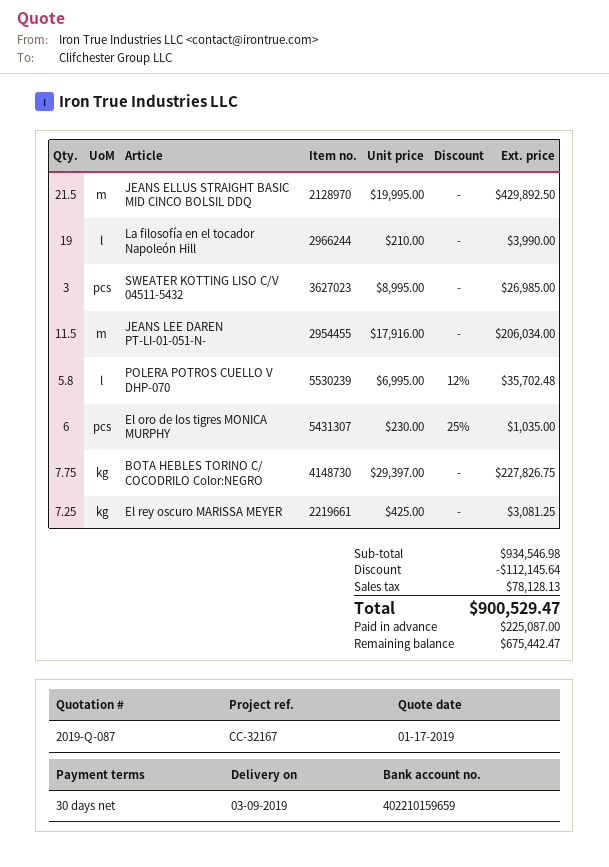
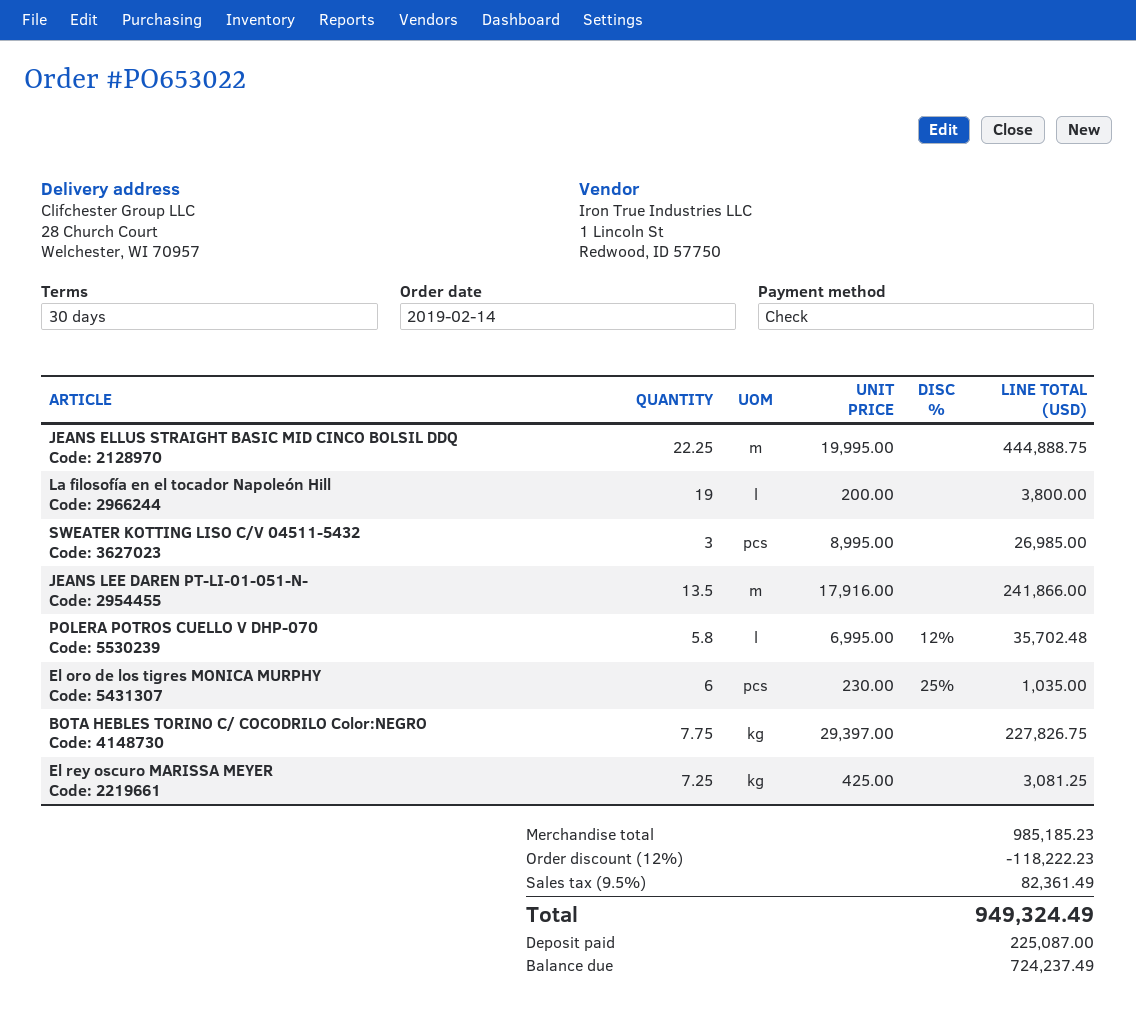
JEANS ELLUS STRAIGHT BASIC MID CINCO BOLSIL DDQ: 21.5 x 19995.00 = 429892.50 -> 22.25 x 19995.00 = 444888.75
La filosofía en el tocador Napoleón Hill: 19 x 210.00 = 3990.00 -> 19 x 200.00 = 3800.00
JEANS LEE DAREN PT-LI-01-051-N-: 11.5 x 17916.00 = 206034.00 -> 13.5 x 17916.00 = 241866.00
subtotal: 934546.98 -> 985185.23
discount: 112145.64 -> 118222.23
tax: 78128.13 -> 82361.49
total: 900529.47 -> 949324.49
balance: 675442.47 -> 724237.49

